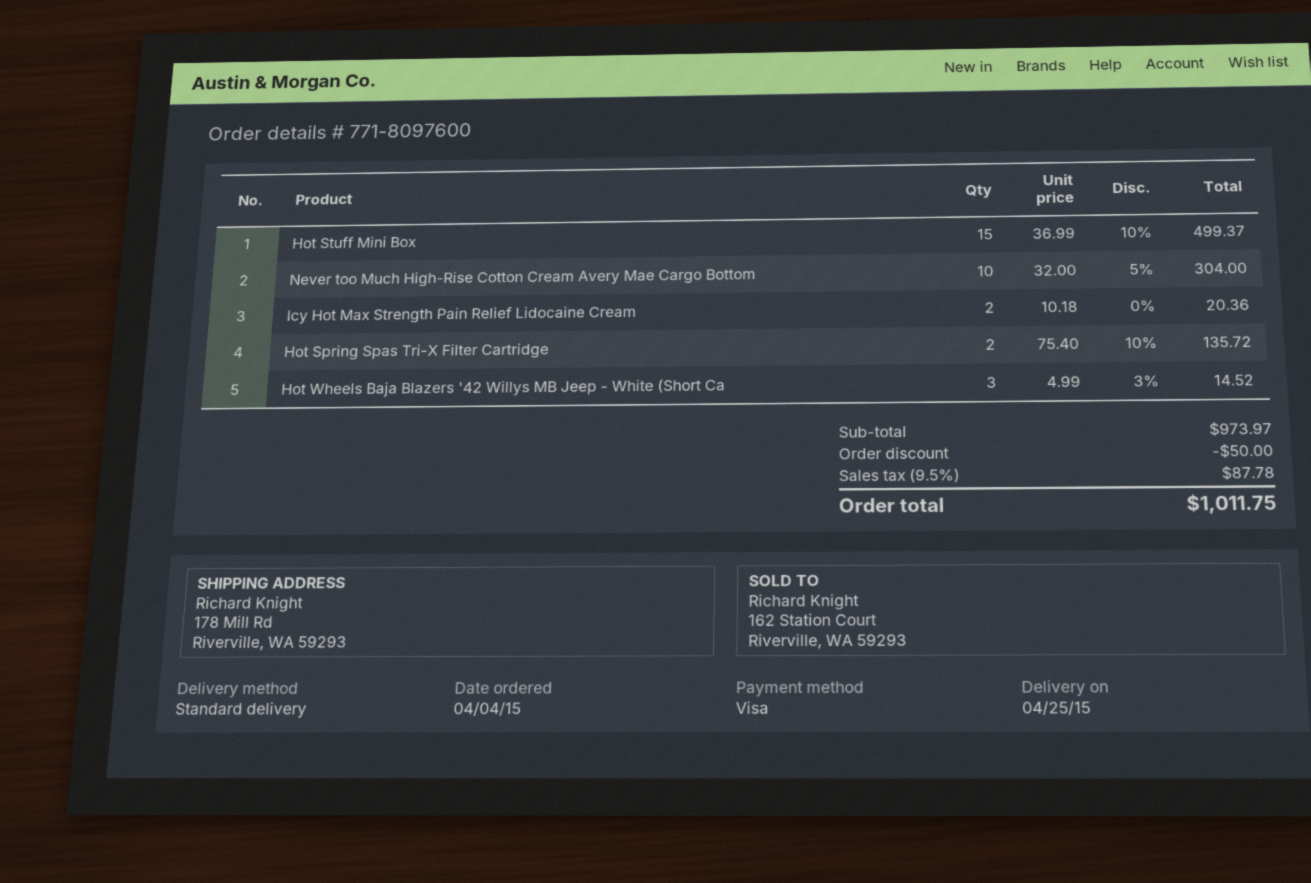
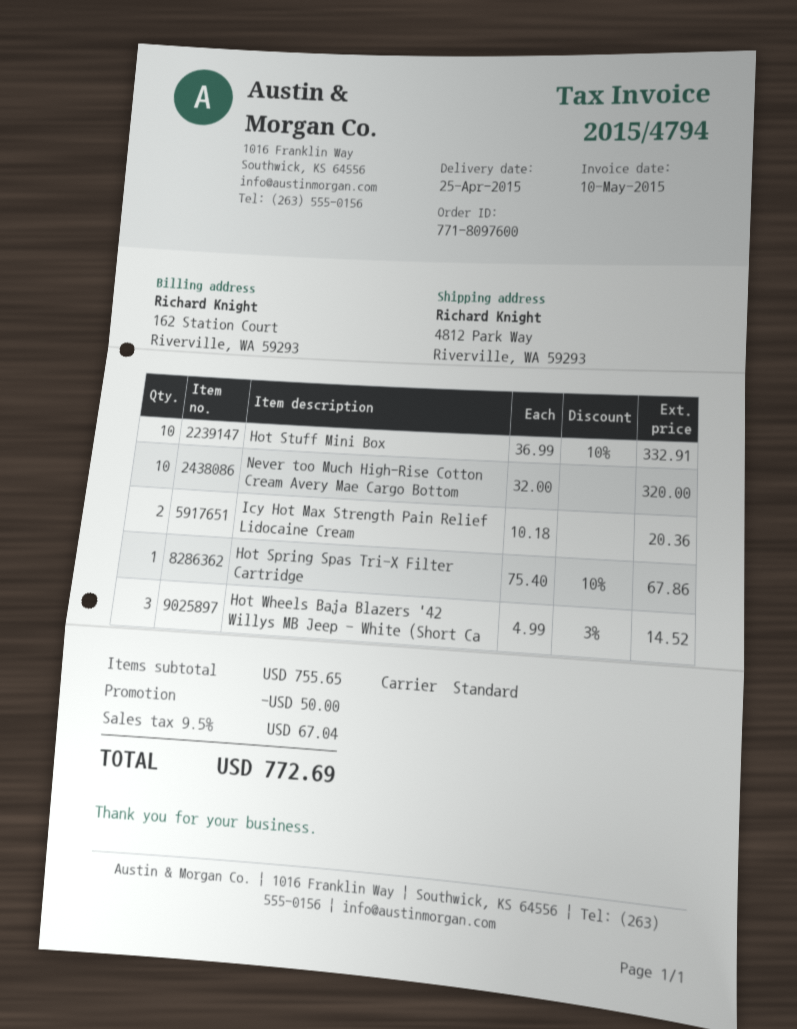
ship to: 178 Mill Rd, Riverville, WA 59293 -> 4812 Park Way, Riverville, WA 59293
Hot Stuff Mini Box: 15 x 36.99 - 10% = 499.37 -> 10 x 36.99 - 10% = 332.91
Never too Much High-Rise Cotton Cream Avery Mae Cargo Bottom: 10 x 32.00 - 5% = 304.00 -> 10 x 32.00 = 320.00
Hot Spring Spas Tri-X Filter Cartridge: 2 x 75.40 - 10% = 135.72 -> 1 x 75.40 - 10% = 67.86
subtotal: 973.97 -> 755.65
tax: 9.5% = 87.78 -> 9.5% = 67.04
total: 1011.75 -> 772.69

